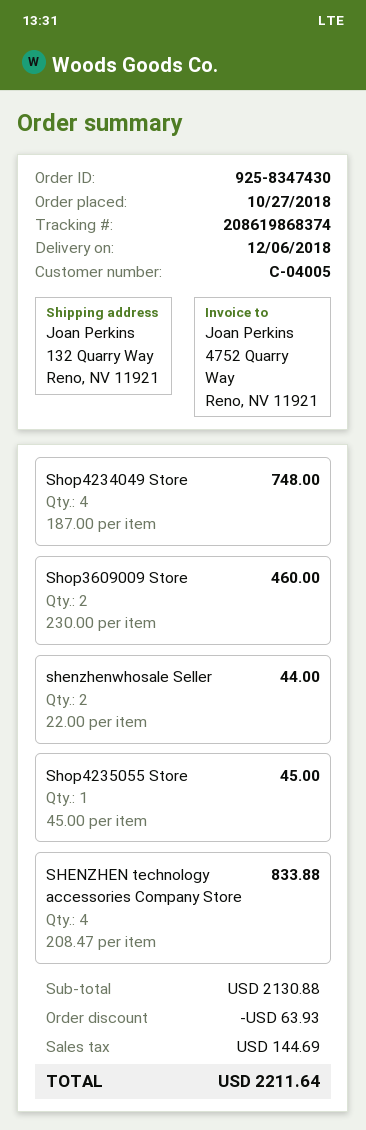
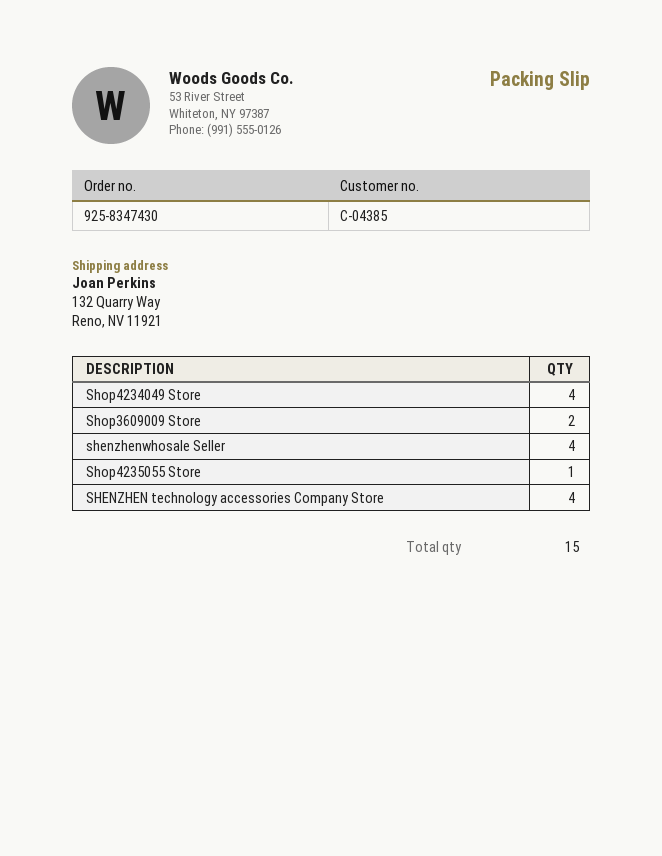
customer number: C-04005 -> C-04385
shenzhenwhosale Seller: 2 -> 4

